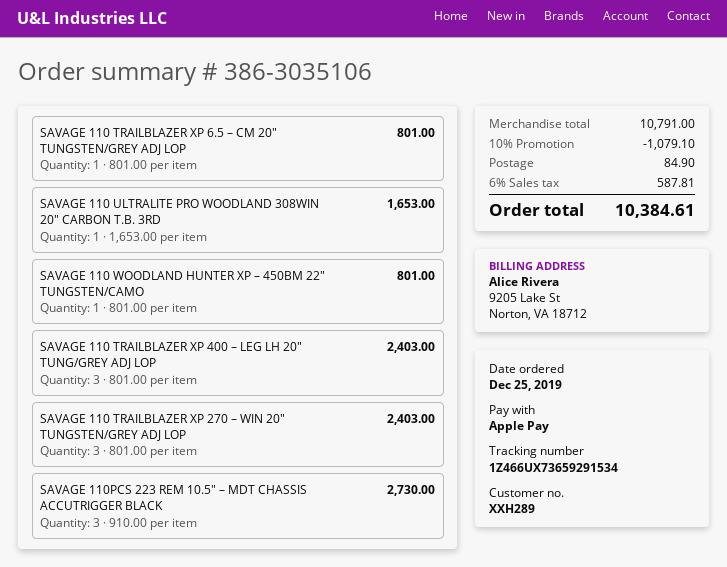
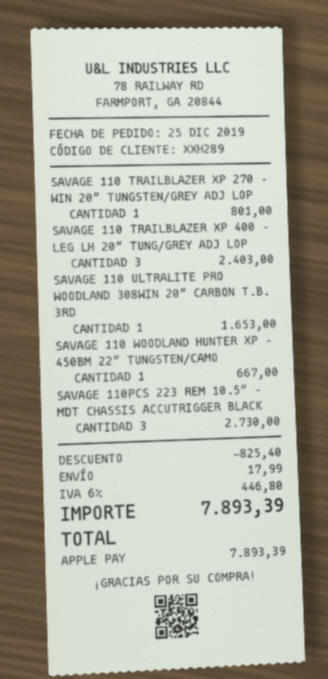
SAVAGE 110 TRAILBLAZER XP 6.5 – CM 20″ TUNGSTEN/GREY ADJ LOP: 1 for 801.00 -> none
SAVAGE 110 WOODLAND HUNTER XP – 450BM 22″ TUNGSTEN/CAMO: 1 for 801.00 -> 1 for 667.00
SAVAGE 110 TRAILBLAZER XP 270 – WIN 20″ TUNGSTEN/GREY ADJ LOP: 3 for 2403.00 -> 1 for 801.00
discount: 1079.10 -> 825.40
shipping: 84.90 -> 17.99
tax: 6% = 587.81 -> 6% = 446.80
total: 10384.61 -> 7893.39

